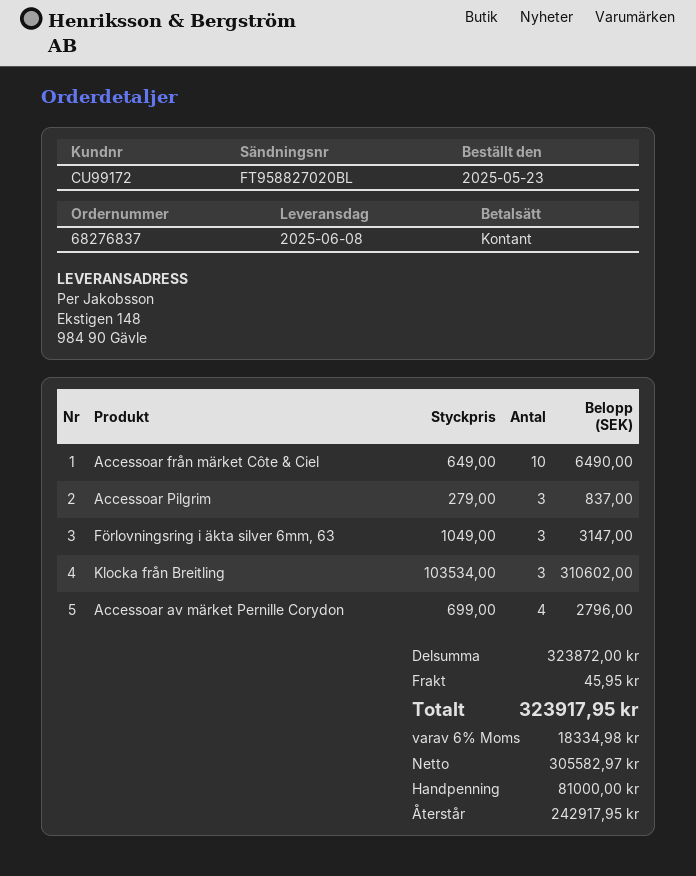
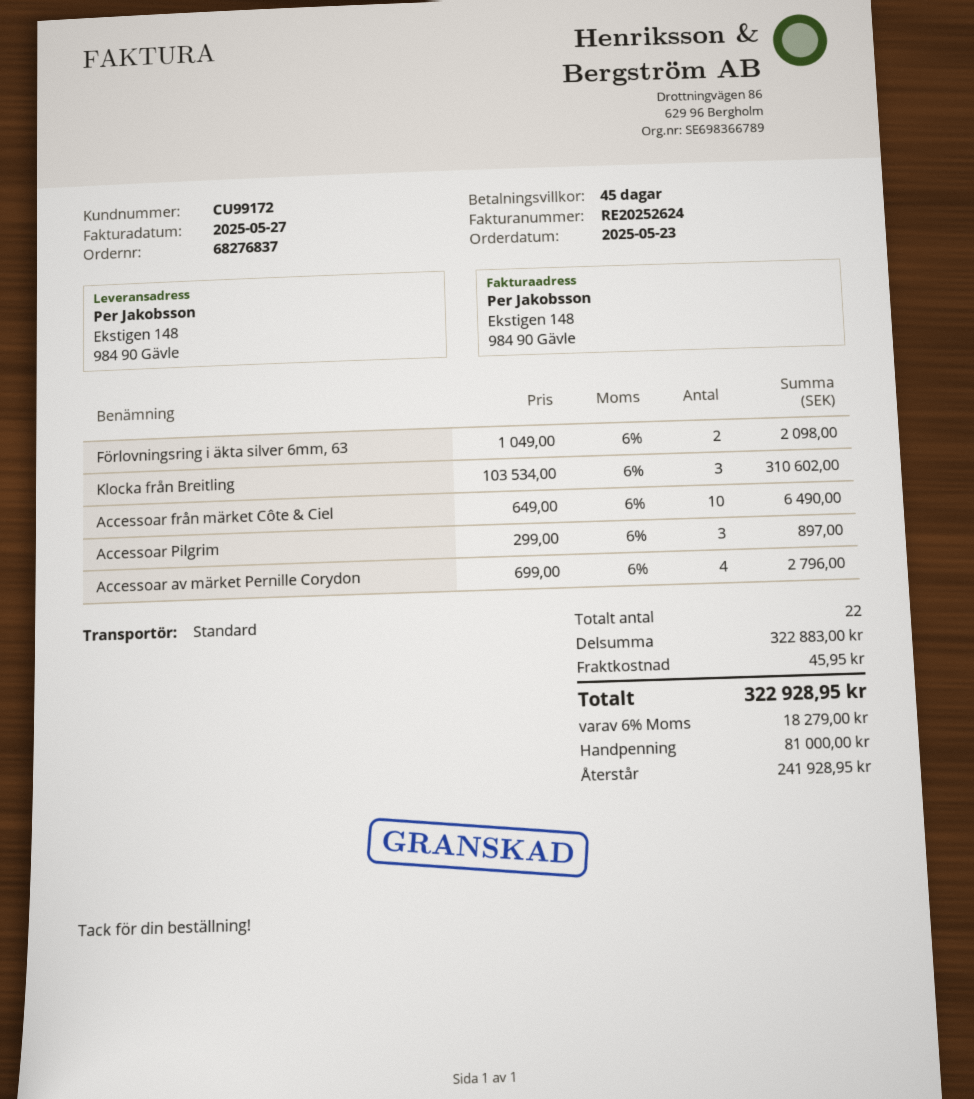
Accessoar Pilgrim: 3 x 279.00 = 837.00 -> 3 x 299.00 = 897.00
Förlovningsring i äkta silver 6mm, 63: 3 x 1049.00 = 3147.00 -> 2 x 1049.00 = 2098.00
subtotal: 323872.00 -> 322883.00
tax: 6% = 18334.98 -> 6% = 18279.00
total: 323917.95 -> 322928.95
balance: 242917.95 -> 241928.95

